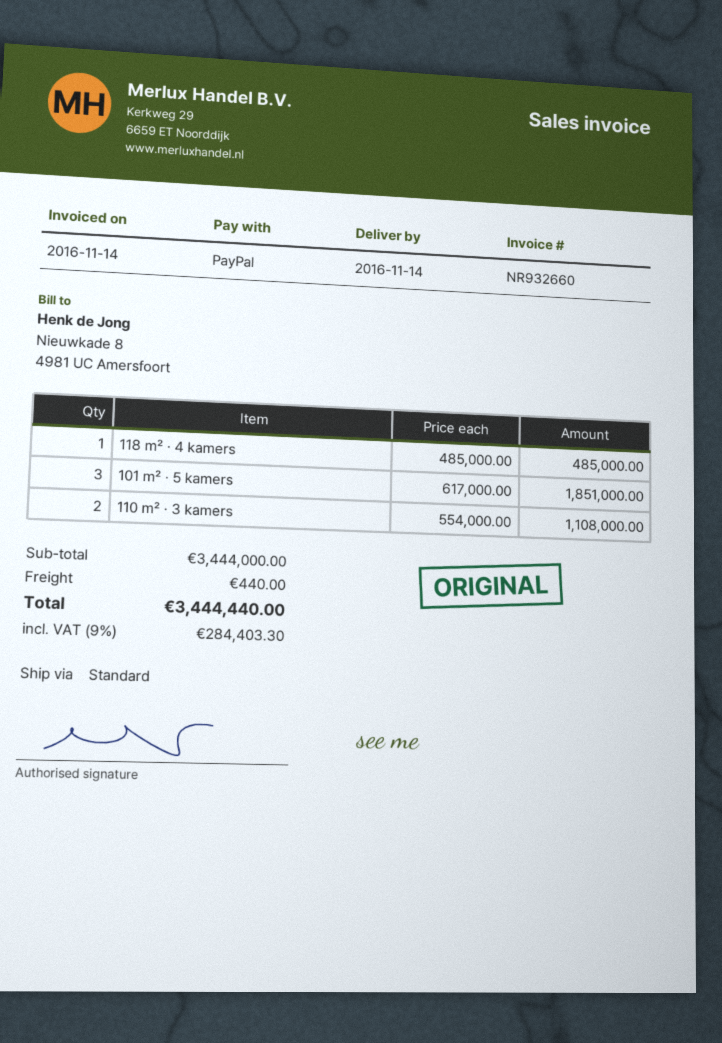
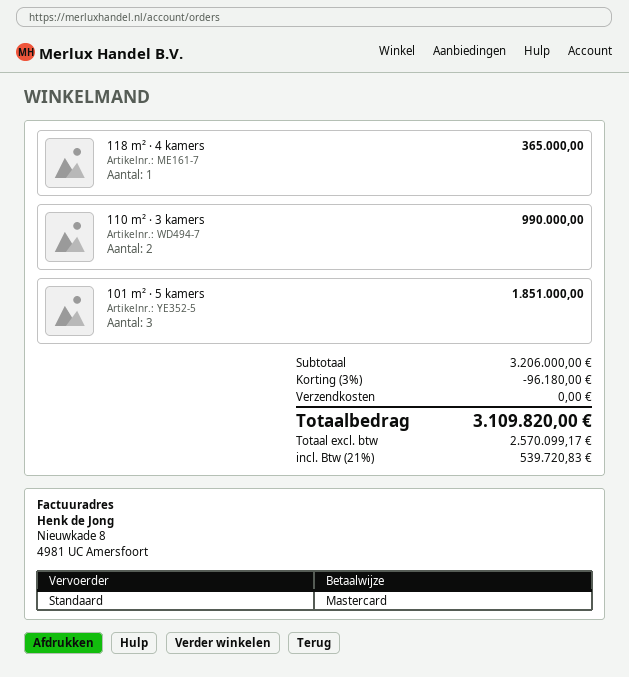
payment method: PayPal -> Mastercard
118 m² · 4 kamers: 1 for 485000.00 -> 1 for 365000.00
110 m² · 3 kamers: 2 for 1108000.00 -> 2 for 990000.00
subtotal: 3444000.00 -> 3206000.00
discount: none -> 3% = 96180.00
shipping: 440.00 -> 0.00
tax: 9% = 284403.30 -> 21% = 539720.83
total: 3444440.00 -> 3109820.00

